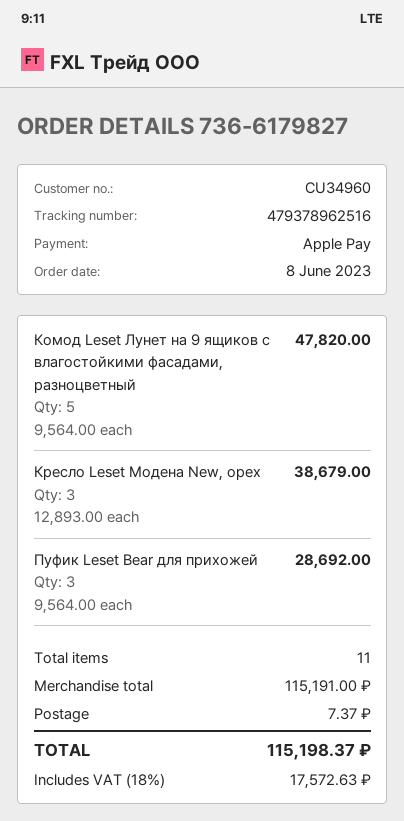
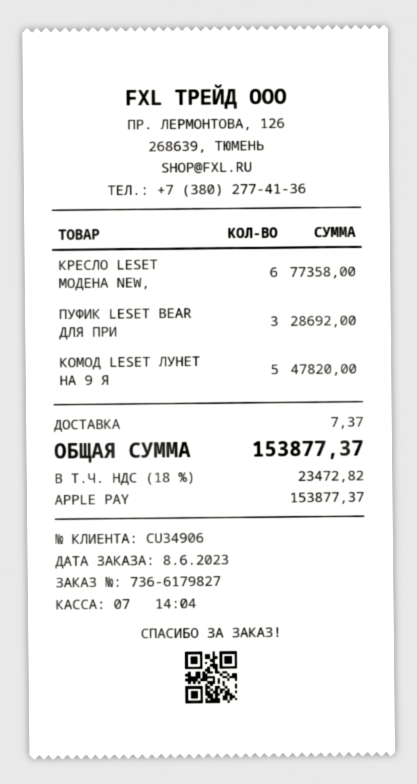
customer number: CU34960 -> CU34906
Кресло Leset Модена New, орех: 3 for 38679.00 -> 6 for 77358.00
tax: 18% = 17572.63 -> 18% = 23472.82
total: 115198.37 -> 153877.37

